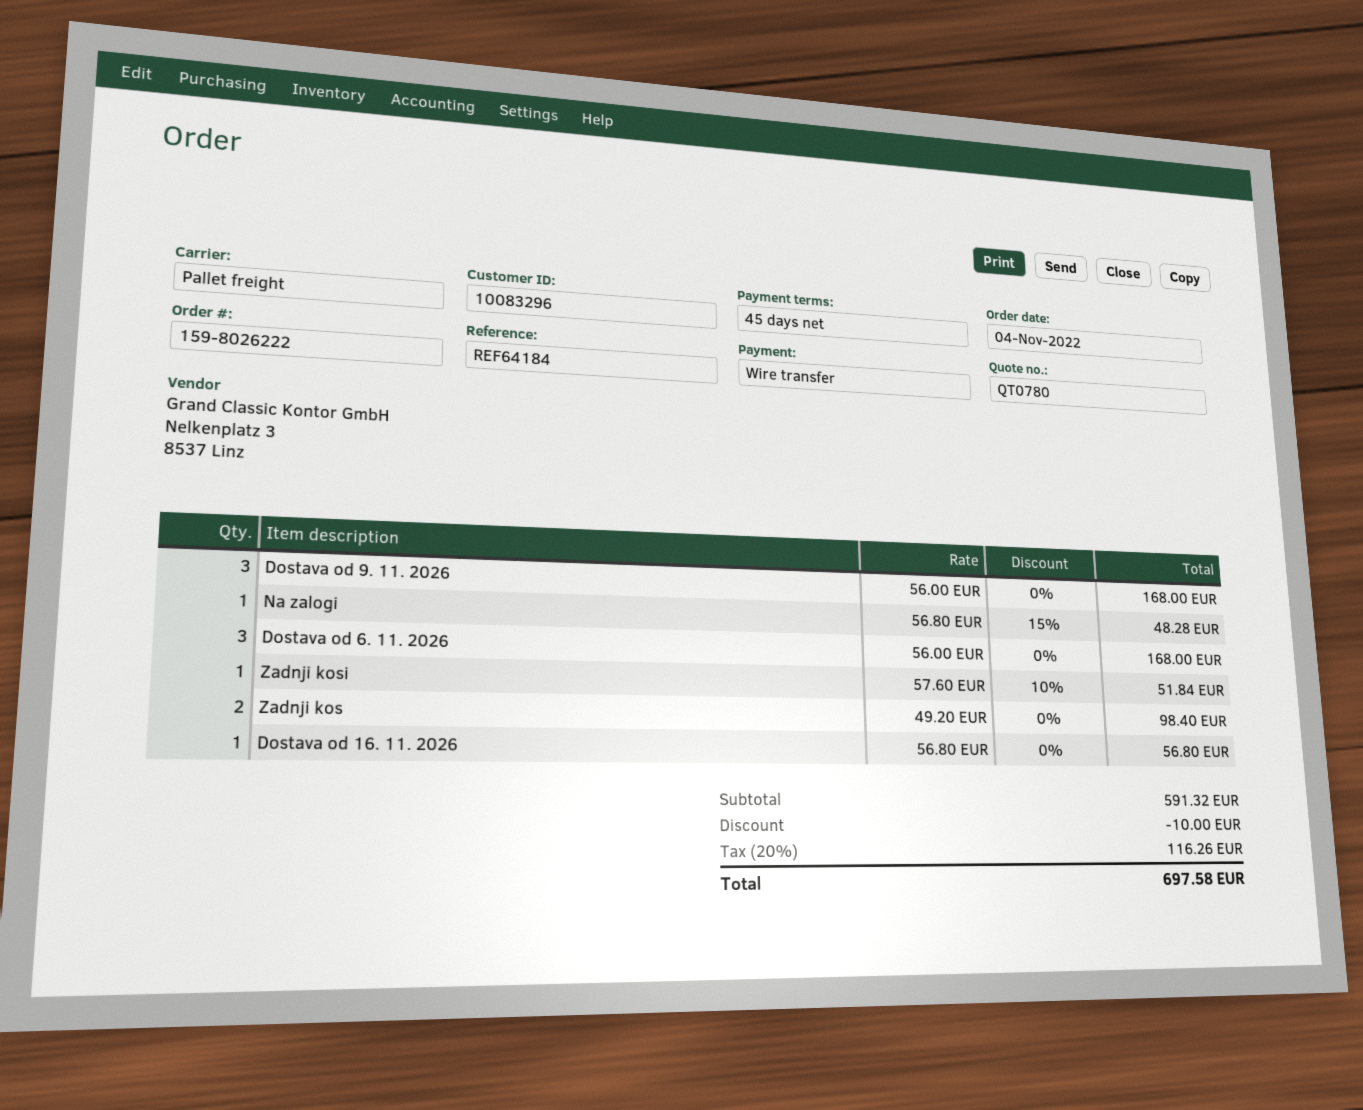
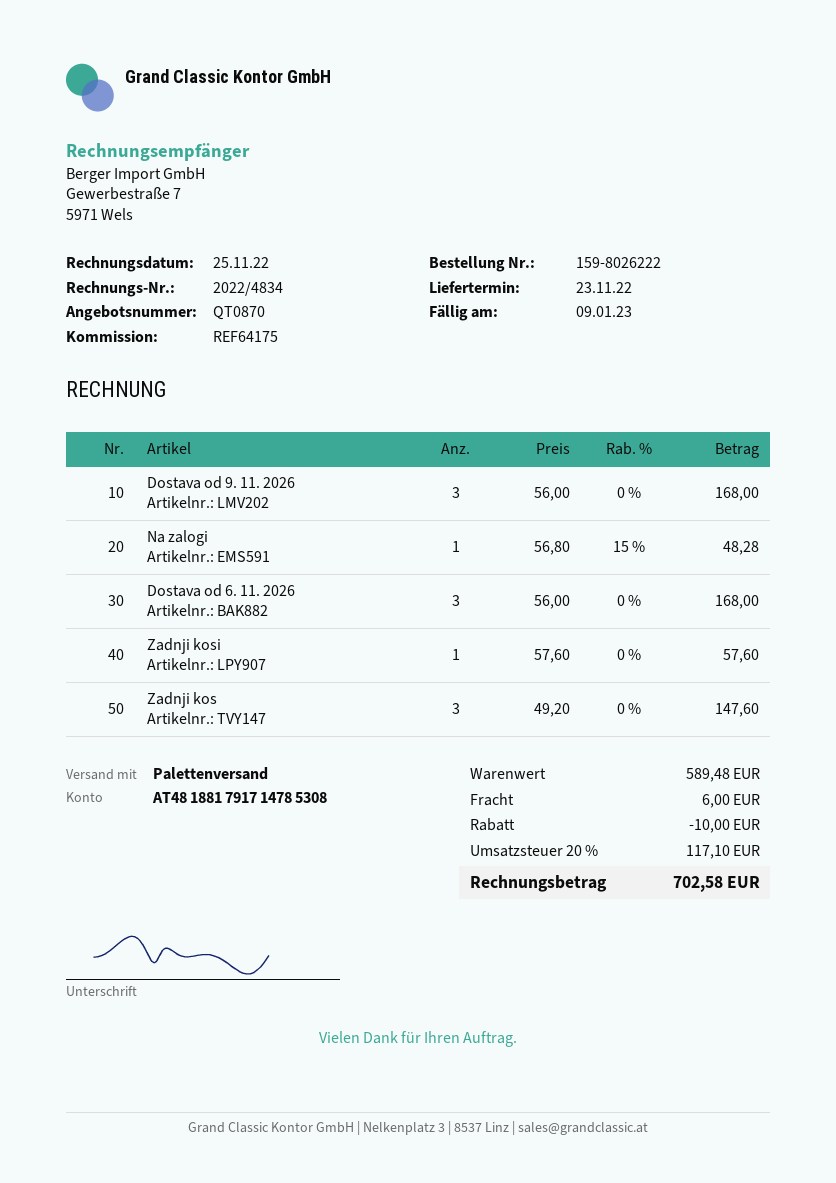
quote number: QT0780 -> QT0870
reference: REF64184 -> REF64175
Zadnji kosi: 1 x 57.60 - 10% = 51.84 -> 1 x 57.60 = 57.60
Zadnji kos: 2 x 49.20 = 98.40 -> 3 x 49.20 = 147.60
Dostava od 16. 11. 2026: 1 x 56.80 = 56.80 -> none
subtotal: 591.32 -> 589.48
shipping: none -> 6.00
tax: 20% = 116.26 -> 20% = 117.10
total: 697.58 -> 702.58

